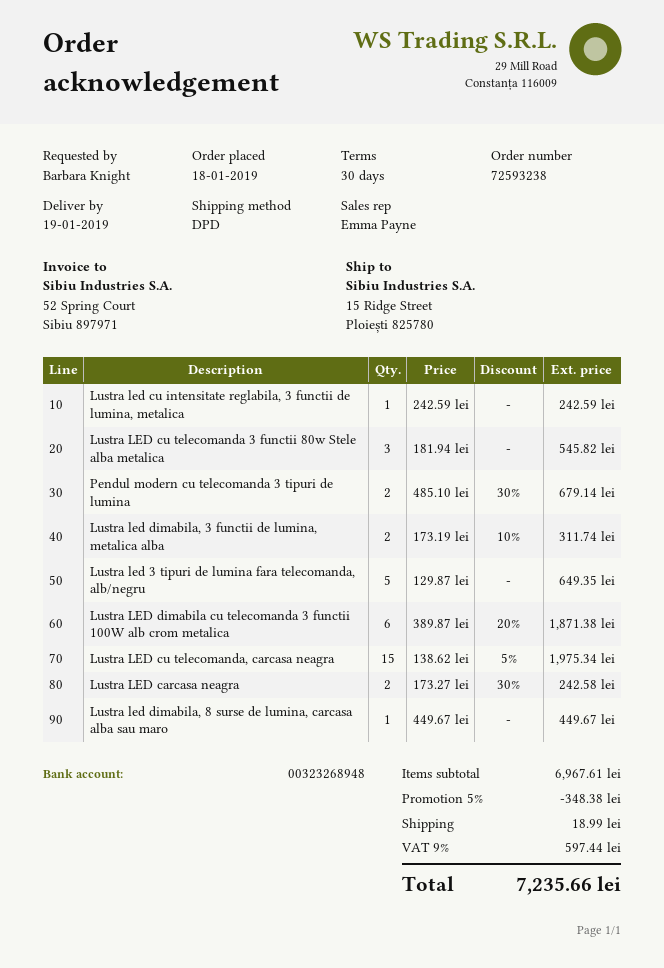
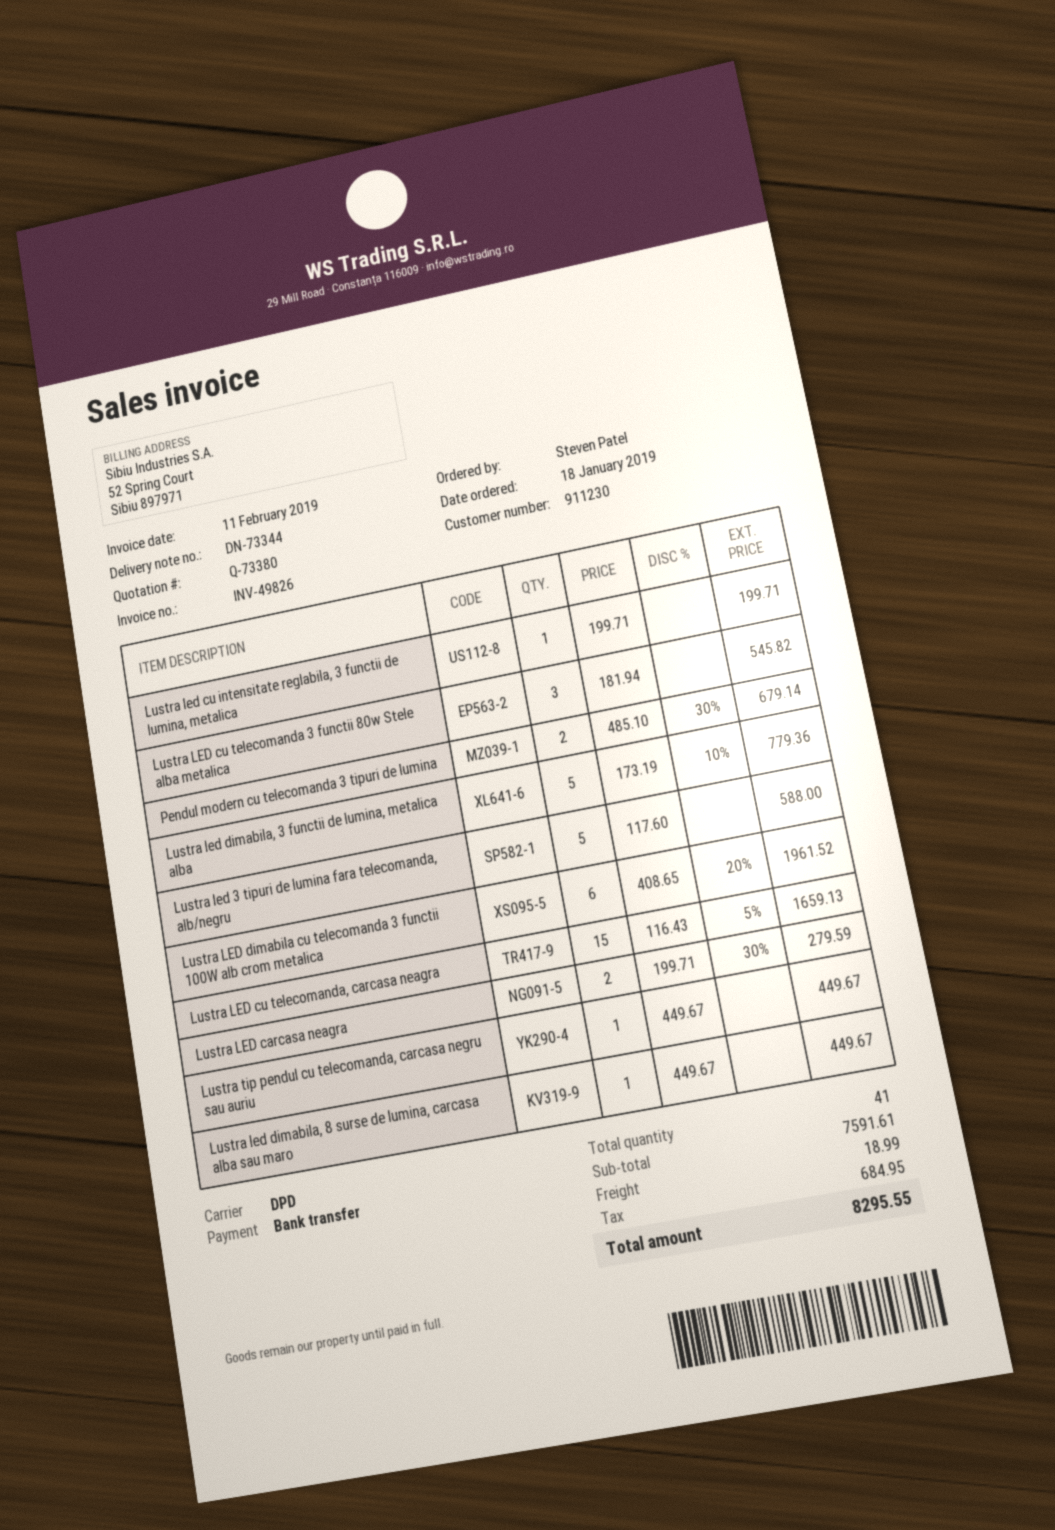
ordered by: Barbara Knight -> Steven Patel
Lustra led cu intensitate reglabila, 3 functii de lumina, metalica: 1 x 242.59 = 242.59 -> 1 x 199.71 = 199.71
Lustra led dimabila, 3 functii de lumina, metalica alba: 2 x 173.19 - 10% = 311.74 -> 5 x 173.19 - 10% = 779.36
Lustra led 3 tipuri de lumina fara telecomanda, alb/negru: 5 x 129.87 = 649.35 -> 5 x 117.60 = 588.00
Lustra LED dimabila cu telecomanda 3 functii 100W alb crom metalica: 6 x 389.87 - 20% = 1871.38 -> 6 x 408.65 - 20% = 1961.52
Lustra LED cu telecomanda, carcasa neagra: 15 x 138.62 - 5% = 1975.34 -> 15 x 116.43 - 5% = 1659.13
Lustra LED carcasa neagra: 2 x 173.27 - 30% = 242.58 -> 2 x 199.71 - 30% = 279.59
Lustra tip pendul cu telecomanda, carcasa negru sau auriu: none -> 1 x 449.67 = 449.67
subtotal: 6967.61 -> 7591.61
discount: 5% = 348.38 -> none
tax: 597.44 -> 684.95
total: 7235.66 -> 8295.55

